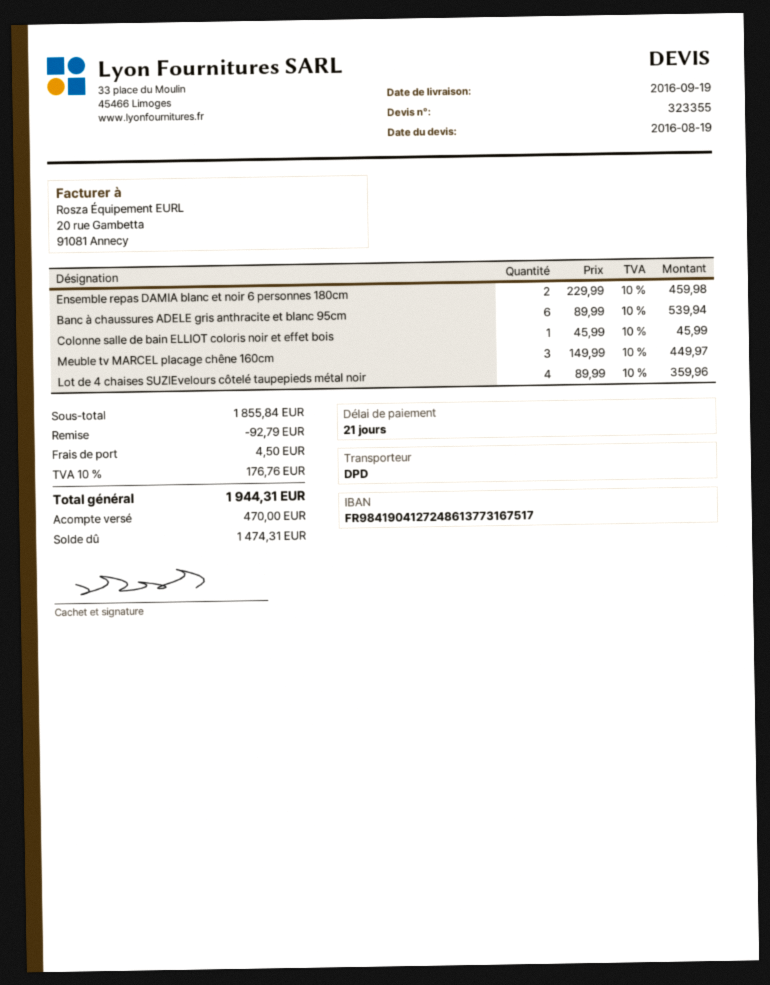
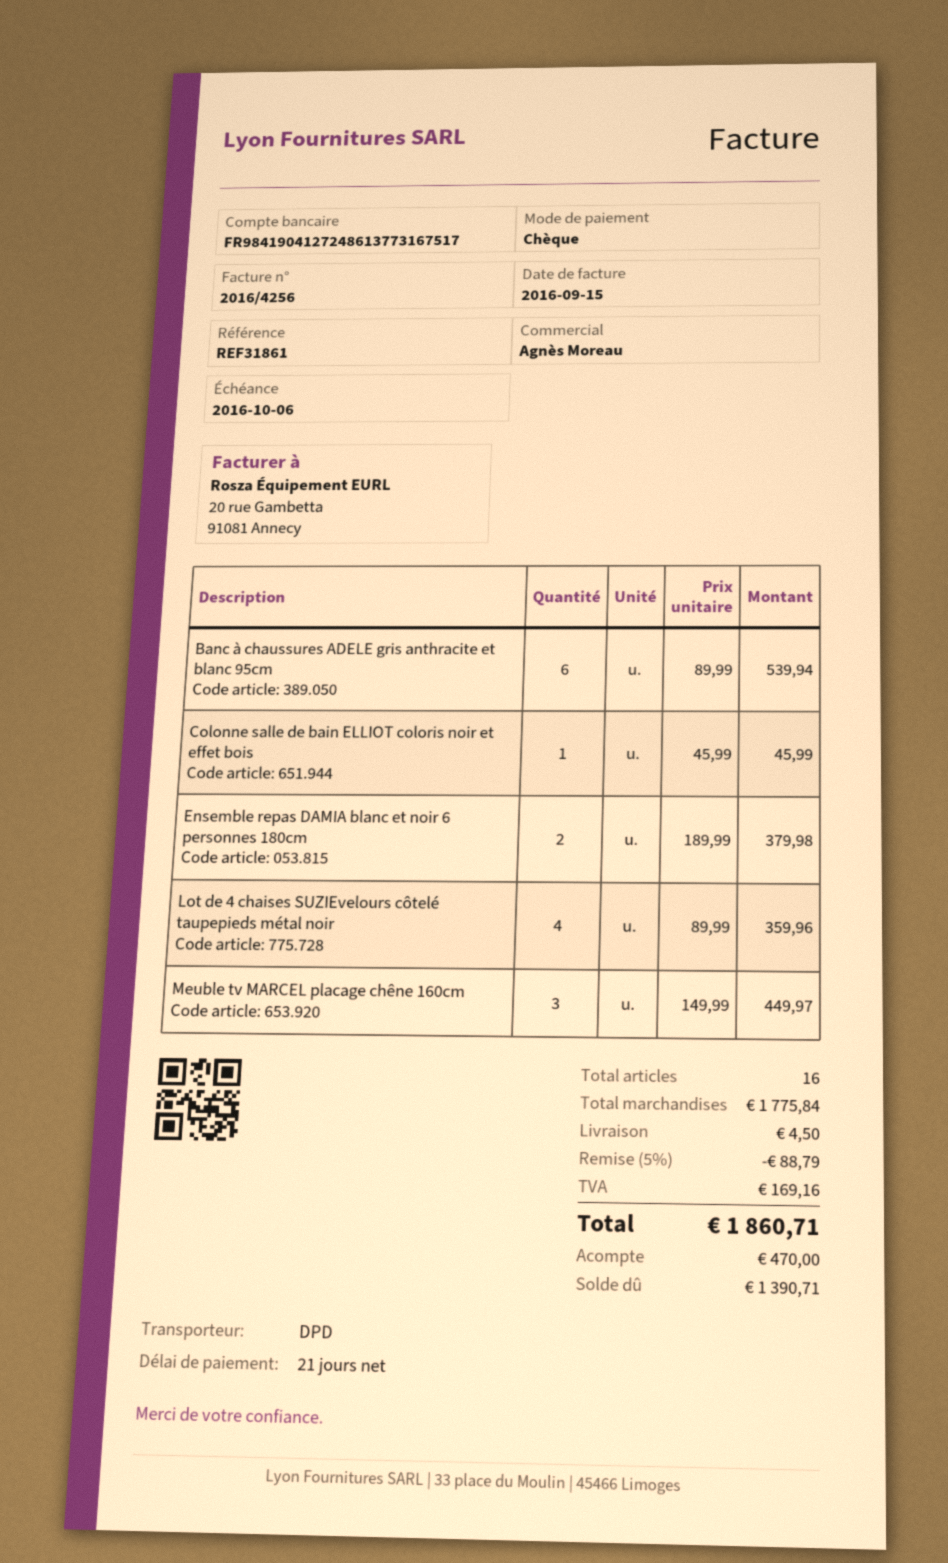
Ensemble repas DAMIA blanc et noir 6 personnes 180cm: 2 x 229.99 = 459.98 -> 2 x 189.99 = 379.98
subtotal: 1855.84 -> 1775.84
discount: 92.79 -> 88.79
tax: 176.76 -> 169.16
total: 1944.31 -> 1860.71
balance: 1474.31 -> 1390.71

